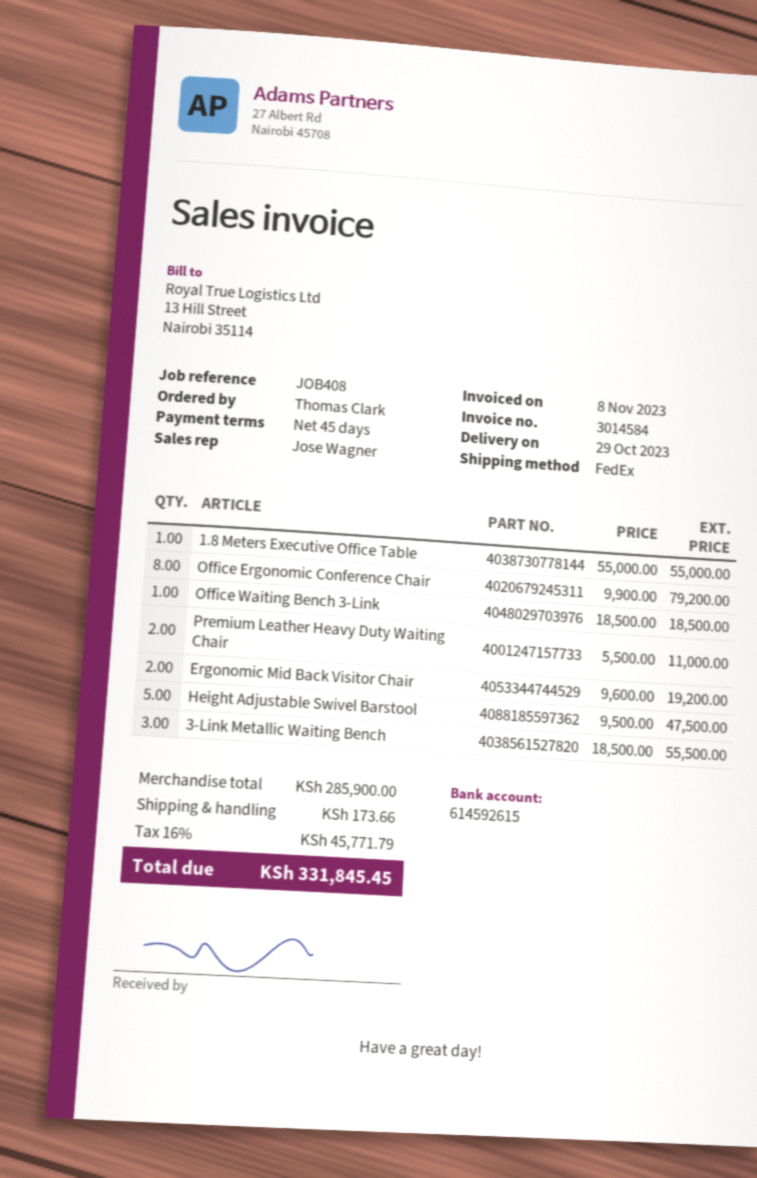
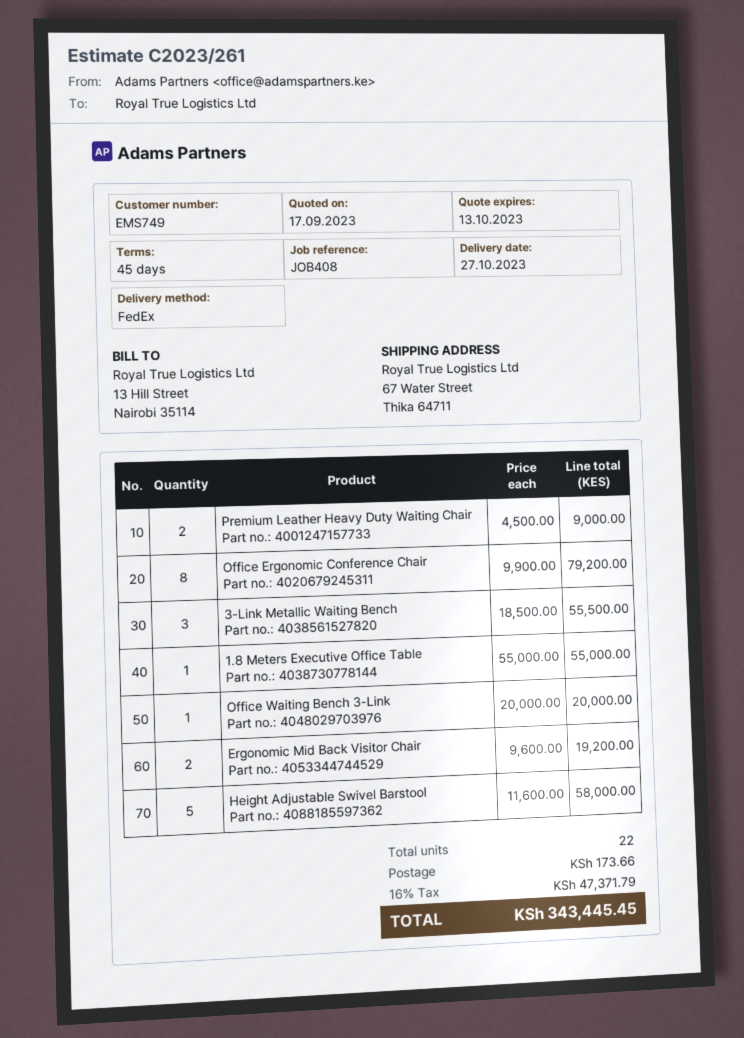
delivery date: 2023-10-29 -> 2023-10-27
Office Waiting Bench 3-Link: 1 x 18500.00 = 18500.00 -> 1 x 20000.00 = 20000.00
Premium Leather Heavy Duty Waiting Chair: 2 x 5500.00 = 11000.00 -> 2 x 4500.00 = 9000.00
Height Adjustable Swivel Barstool: 5 x 9500.00 = 47500.00 -> 5 x 11600.00 = 58000.00
tax: 16% = 45771.79 -> 16% = 47371.79
total: 331845.45 -> 343445.45

